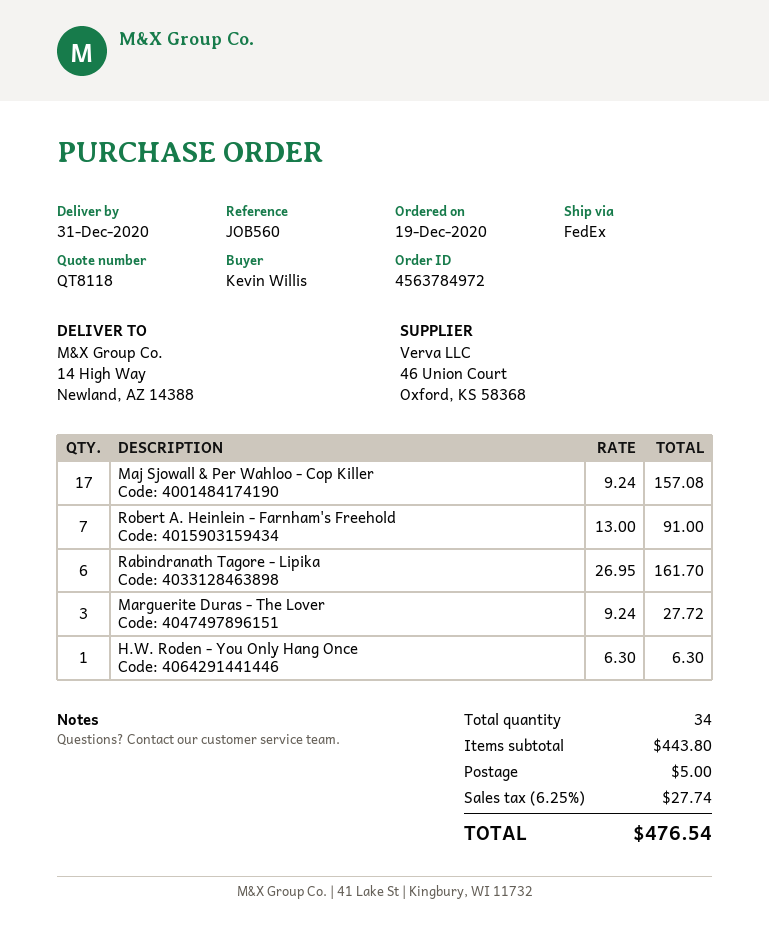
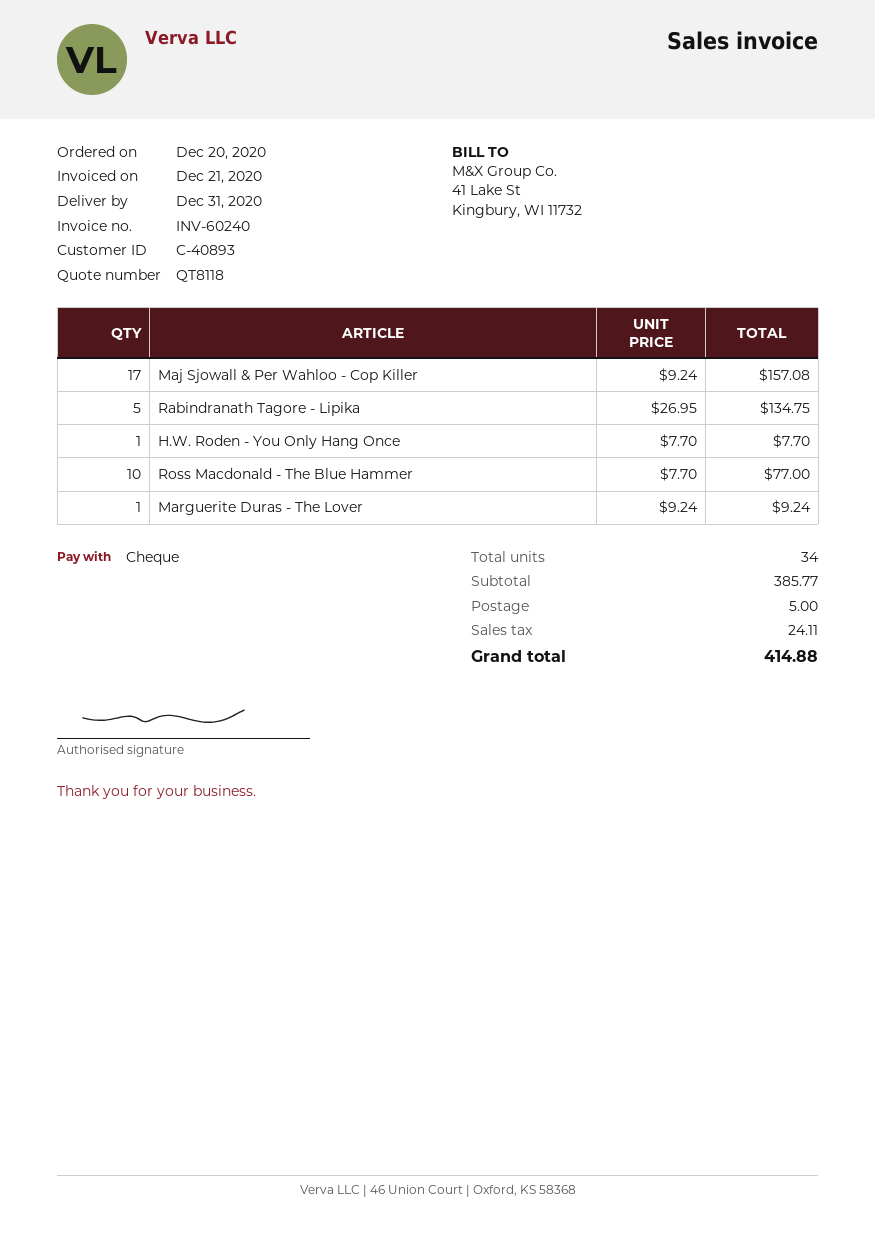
order date: 2020-12-19 -> 2020-12-20
Robert A. Heinlein - Farnham's Freehold: 7 x 13.00 = 91.00 -> none
Rabindranath Tagore - Lipika: 6 x 26.95 = 161.70 -> 5 x 26.95 = 134.75
Marguerite Duras - The Lover: 3 x 9.24 = 27.72 -> 1 x 9.24 = 9.24
H.W. Roden - You Only Hang Once: 1 x 6.30 = 6.30 -> 1 x 7.70 = 7.70
Ross Macdonald - The Blue Hammer: none -> 10 x 7.70 = 77.00
subtotal: 443.80 -> 385.77
tax: 27.74 -> 24.11
total: 476.54 -> 414.88

